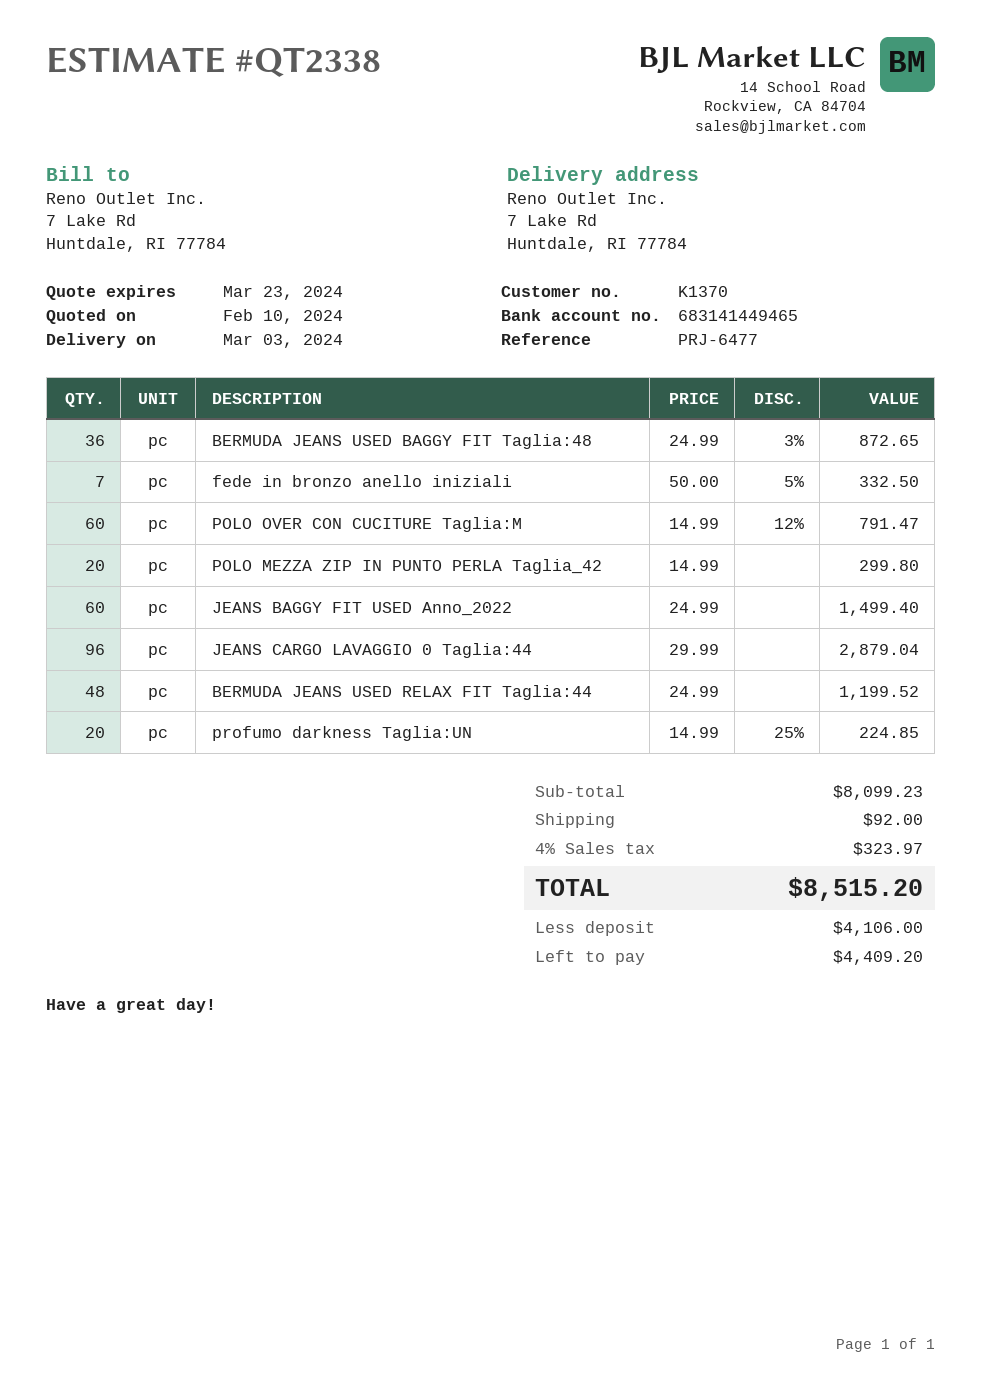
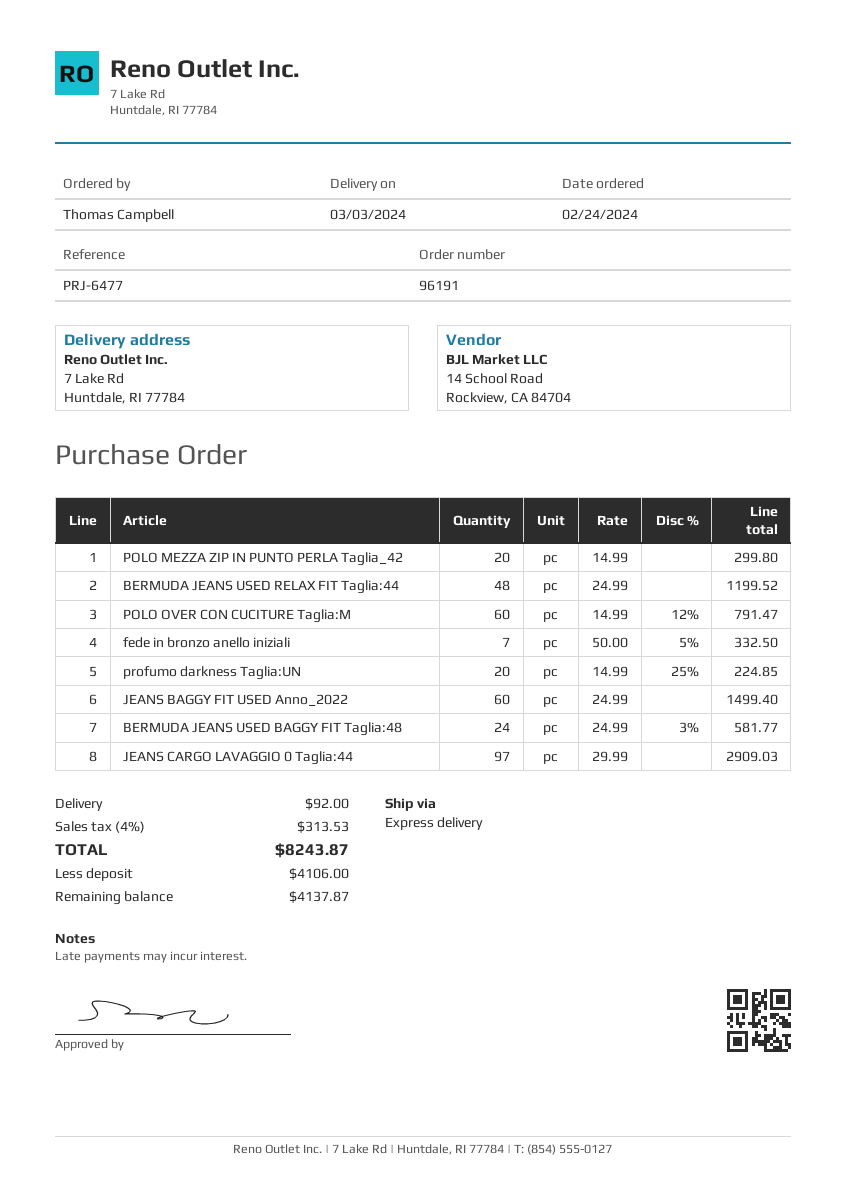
BERMUDA JEANS USED BAGGY FIT Taglia:48: 36 x 24.99 - 3% = 872.65 -> 24 x 24.99 - 3% = 581.77
JEANS CARGO LAVAGGIO 0 Taglia:44: 96 x 29.99 = 2879.04 -> 97 x 29.99 = 2909.03
tax: 4% = 323.97 -> 4% = 313.53
total: 8515.20 -> 8243.87
balance: 4409.20 -> 4137.87

